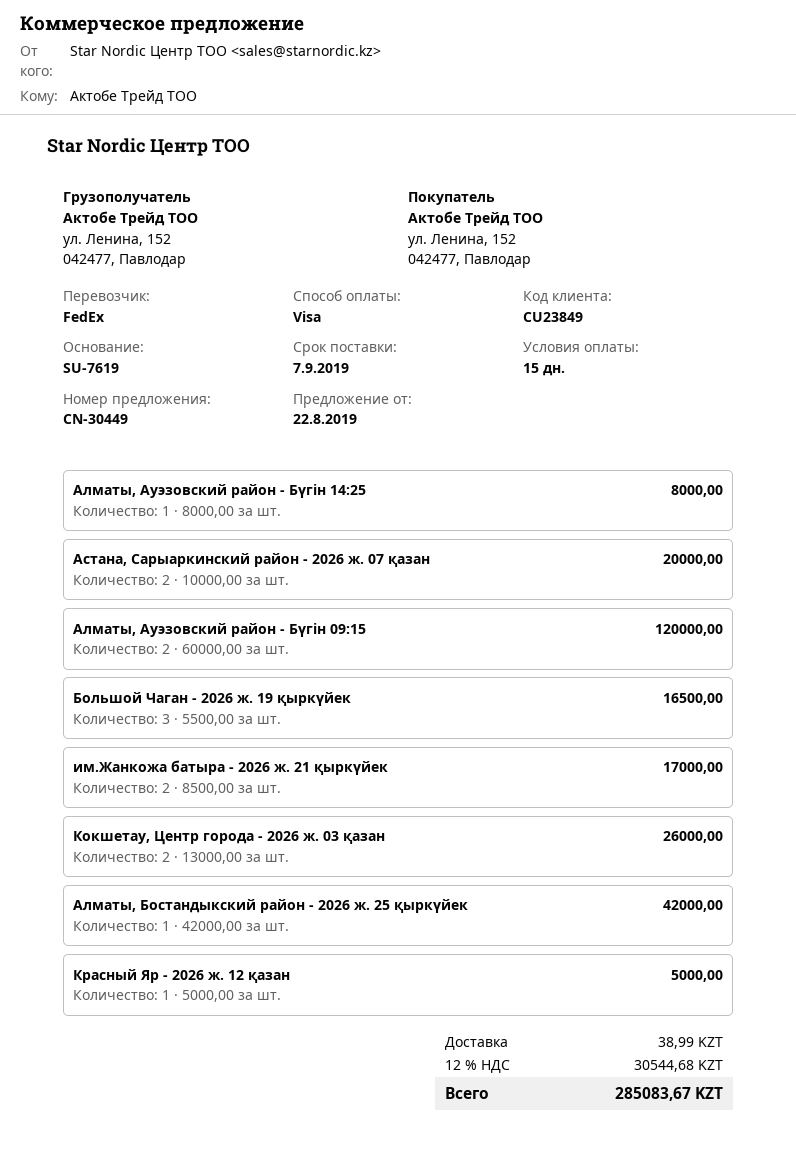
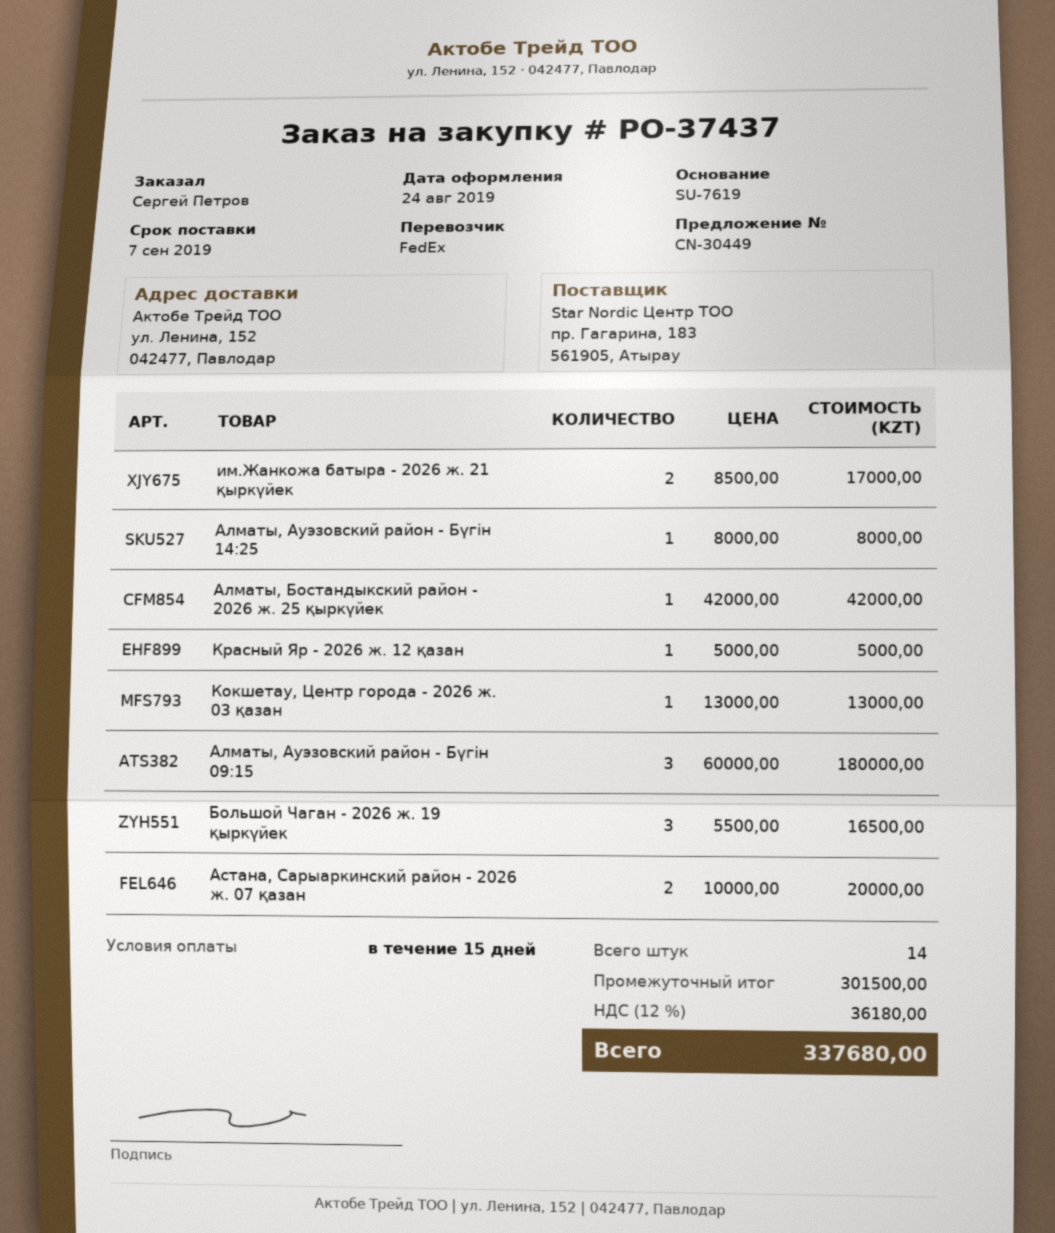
Алматы, Ауэзовский район - Бүгін 09:15: 2 x 60000.00 = 120000.00 -> 3 x 60000.00 = 180000.00
Кокшетау, Центр города - 2026 ж. 03 қазан: 2 x 13000.00 = 26000.00 -> 1 x 13000.00 = 13000.00
shipping: 38.99 -> none
tax: 12% = 30544.68 -> 12% = 36180.00
total: 285083.67 -> 337680.00

